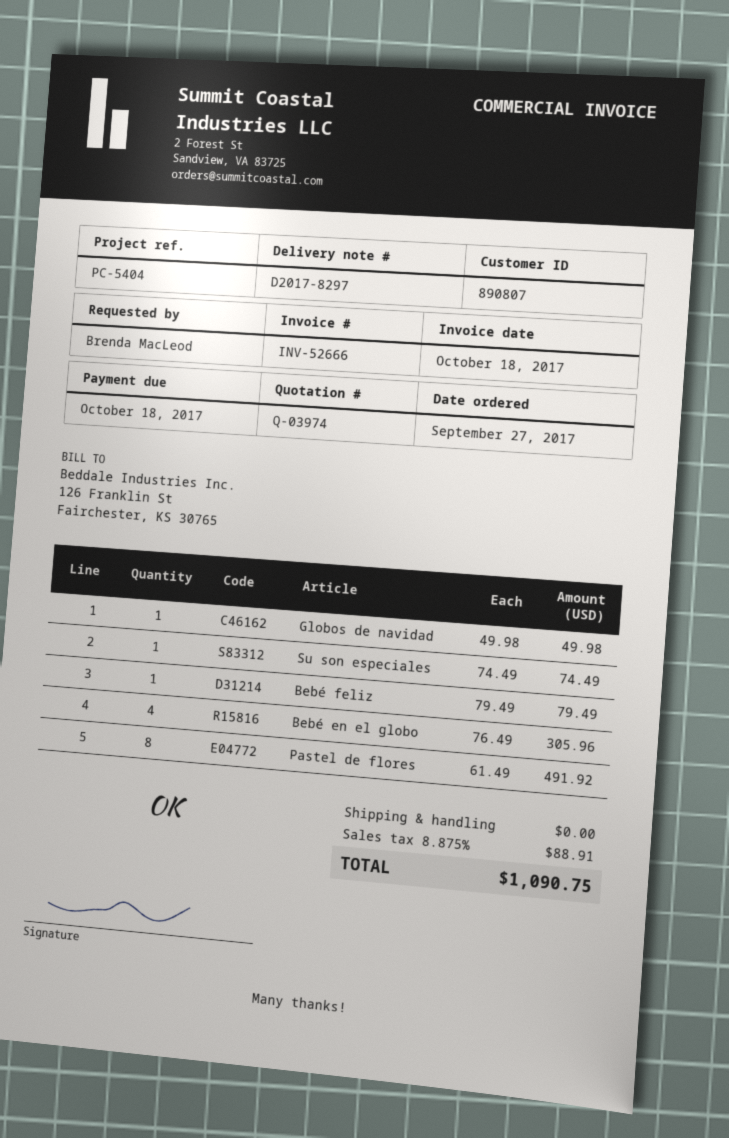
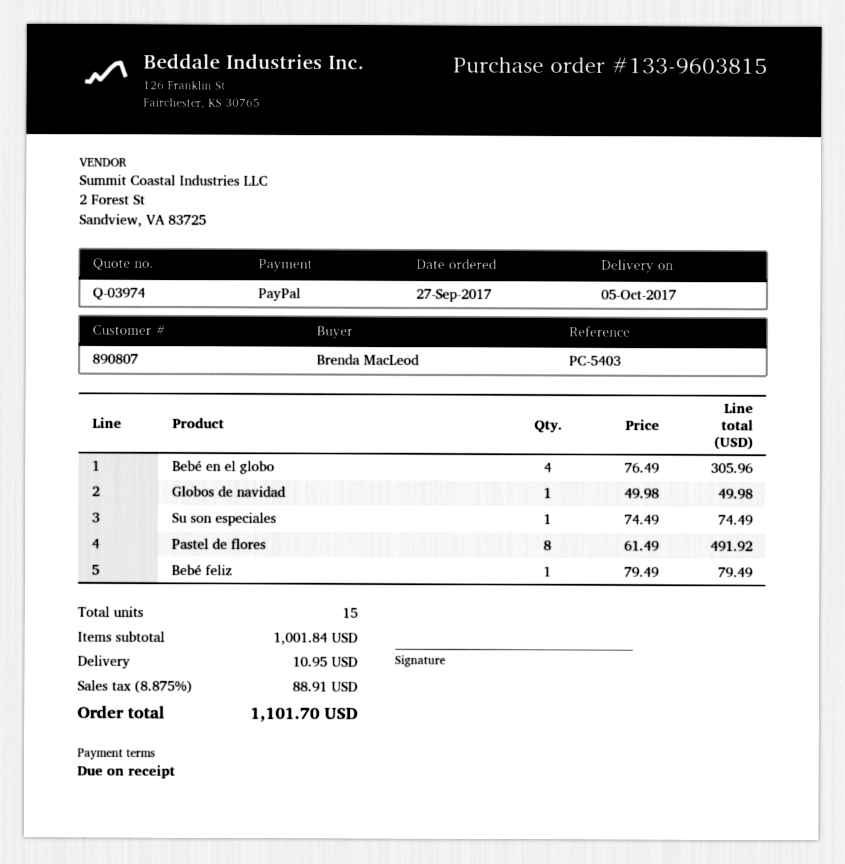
reference: PC-5404 -> PC-5403
shipping: 0.00 -> 10.95
total: 1090.75 -> 1101.70

